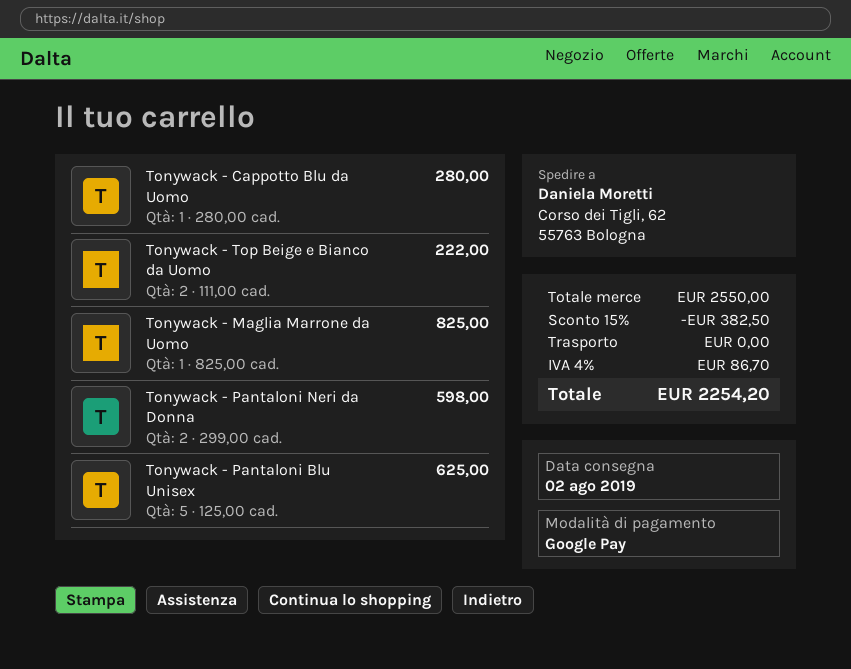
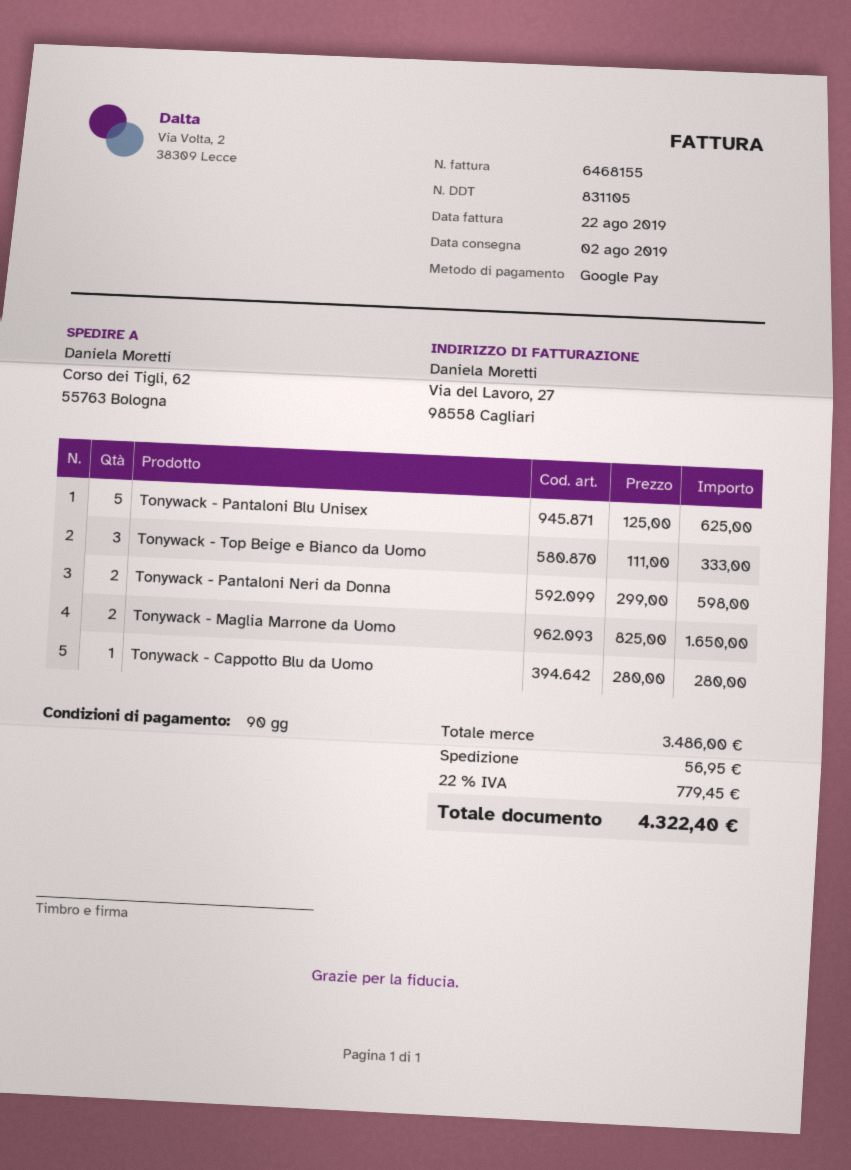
Tonywack - Top Beige e Bianco da Uomo: 2 x 111.00 = 222.00 -> 3 x 111.00 = 333.00
Tonywack - Maglia Marrone da Uomo: 1 x 825.00 = 825.00 -> 2 x 825.00 = 1650.00
subtotal: 2550.00 -> 3486.00
discount: 15% = 382.50 -> none
shipping: 0.00 -> 56.95
tax: 4% = 86.70 -> 22% = 779.45
total: 2254.20 -> 4322.40

